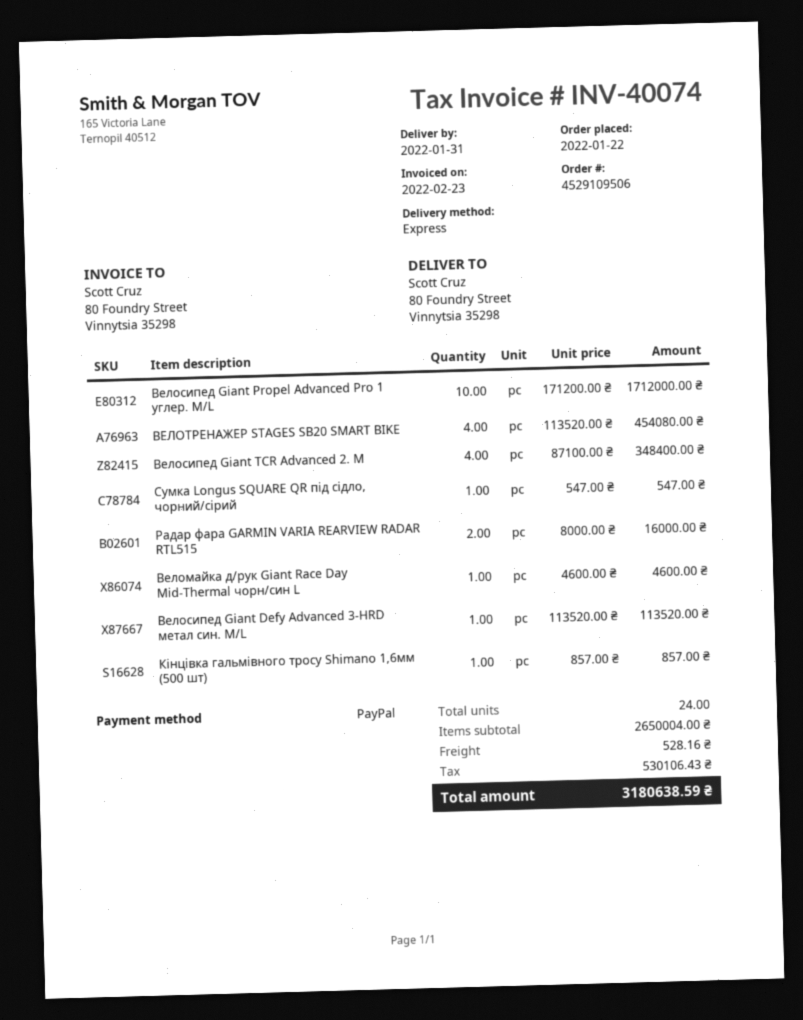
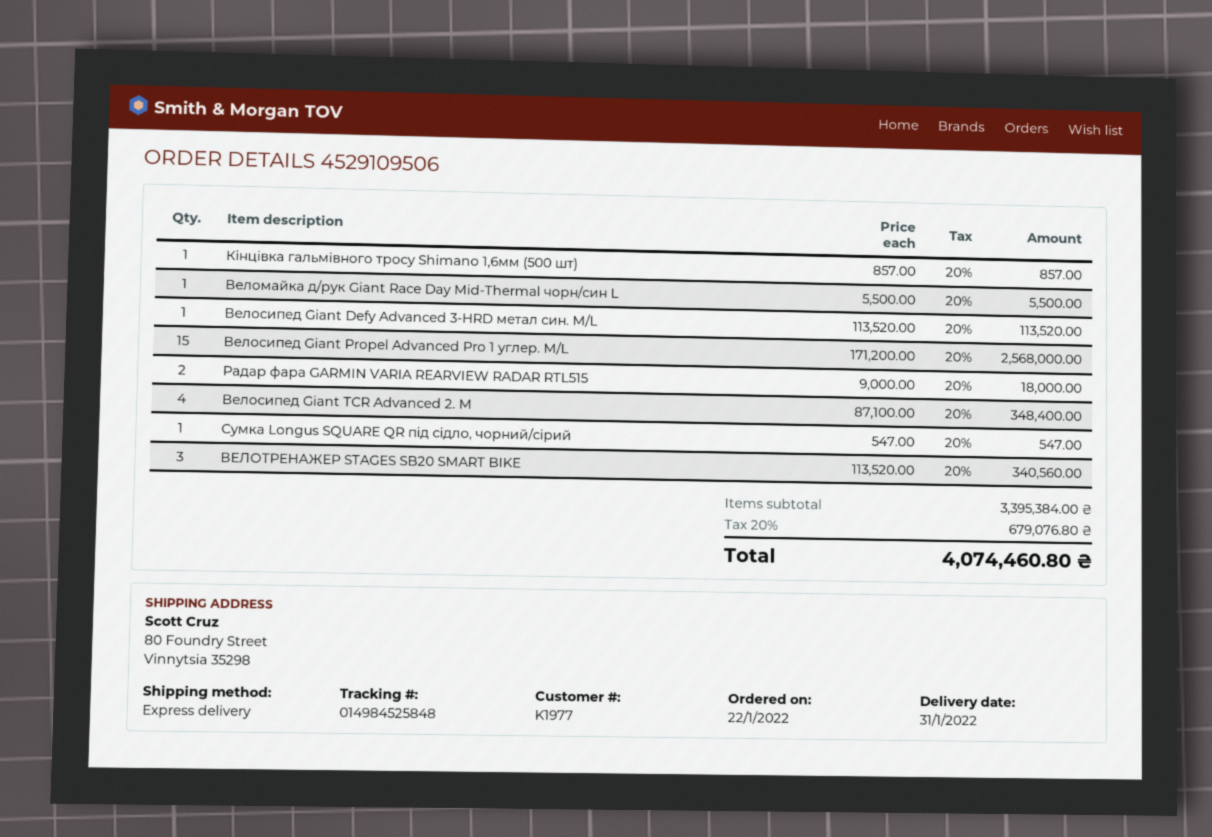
Велосипед Giant Propel Advanced Pro 1 углер. M/L: 10 x 171200.00 = 1712000.00 -> 15 x 171200.00 = 2568000.00
ВЕЛОТРЕНАЖЕР STAGES SB20 SMART BIKE: 4 x 113520.00 = 454080.00 -> 3 x 113520.00 = 340560.00
Радар фара GARMIN VARIA REARVIEW RADAR RTL515: 2 x 8000.00 = 16000.00 -> 2 x 9000.00 = 18000.00
Веломайка д/рук Giant Race Day Mid-Thermal чорн/син L: 1 x 4600.00 = 4600.00 -> 1 x 5500.00 = 5500.00
subtotal: 2650004.00 -> 3395384.00
shipping: 528.16 -> none
tax: 530106.43 -> 679076.80
total: 3180638.59 -> 4074460.80

